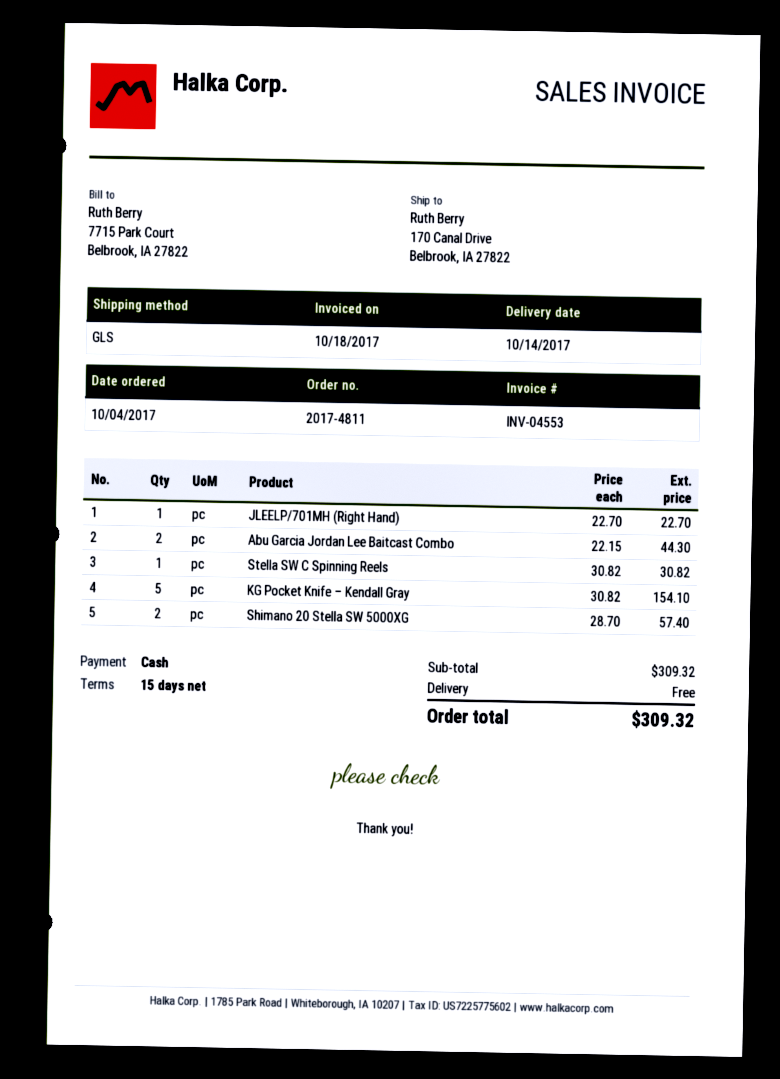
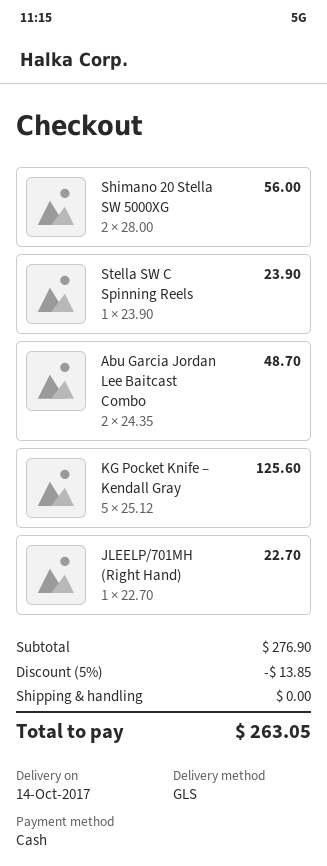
Abu Garcia Jordan Lee Baitcast Combo: 2 x 22.15 = 44.30 -> 2 x 24.35 = 48.70
Stella SW C Spinning Reels: 1 x 30.82 = 30.82 -> 1 x 23.90 = 23.90
KG Pocket Knife – Kendall Gray: 5 x 30.82 = 154.10 -> 5 x 25.12 = 125.60
Shimano 20 Stella SW 5000XG: 2 x 28.70 = 57.40 -> 2 x 28.00 = 56.00
subtotal: 309.32 -> 276.90
discount: none -> 5% = 13.85
total: 309.32 -> 263.05

